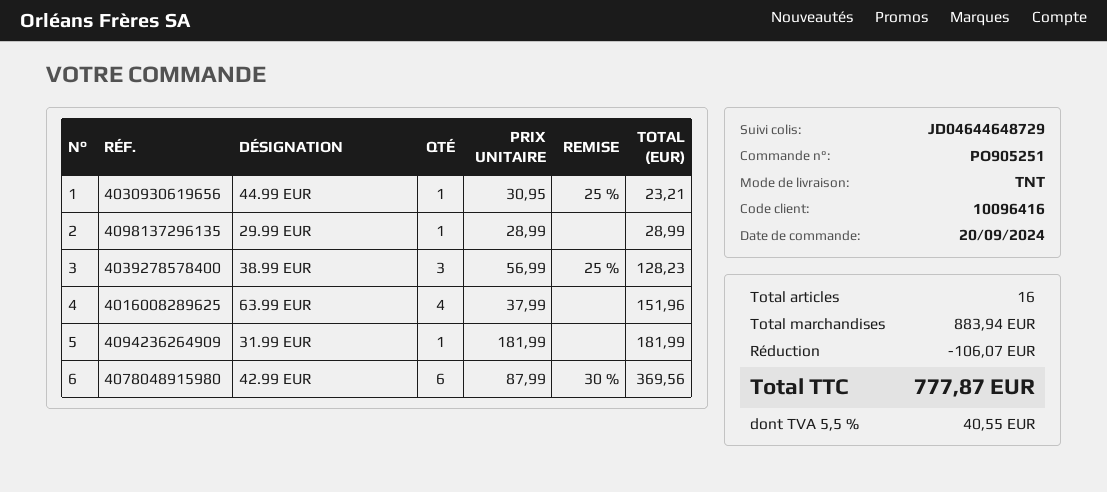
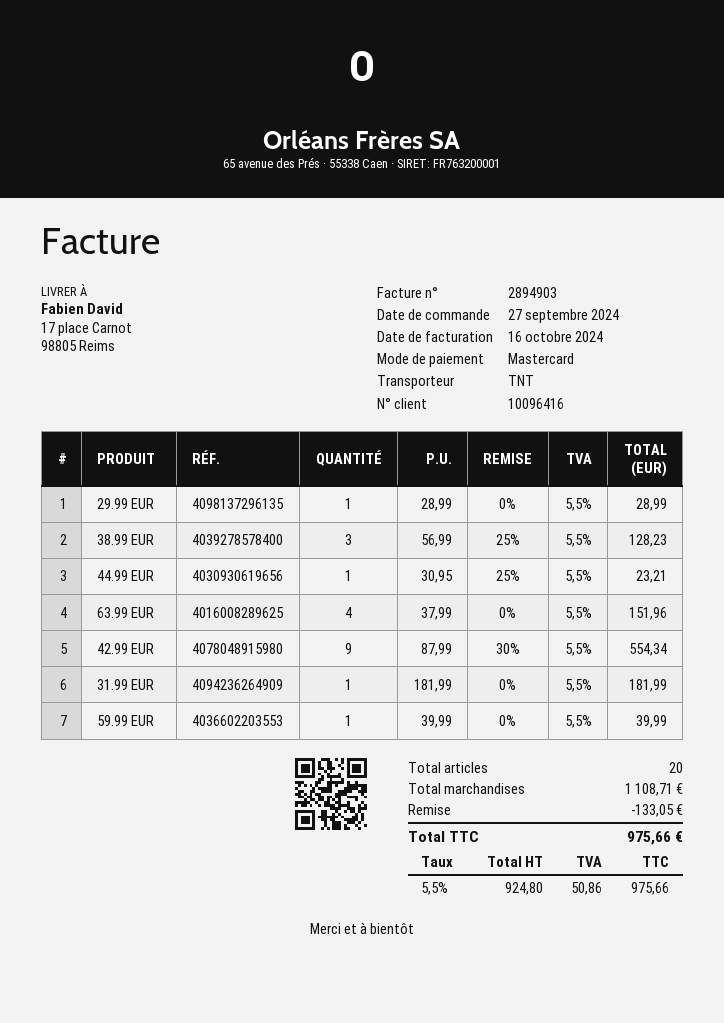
order date: 2024-09-20 -> 2024-09-27
42.99 EUR: 6 x 87.99 - 30% = 369.56 -> 9 x 87.99 - 30% = 554.34
59.99 EUR: none -> 1 x 39.99 = 39.99
total quantity: 16 -> 20
subtotal: 883.94 -> 1108.71
discount: 106.07 -> 133.05
tax: 5.5% = 40.55 -> 5.5% = 50.86
total: 777.87 -> 975.66

